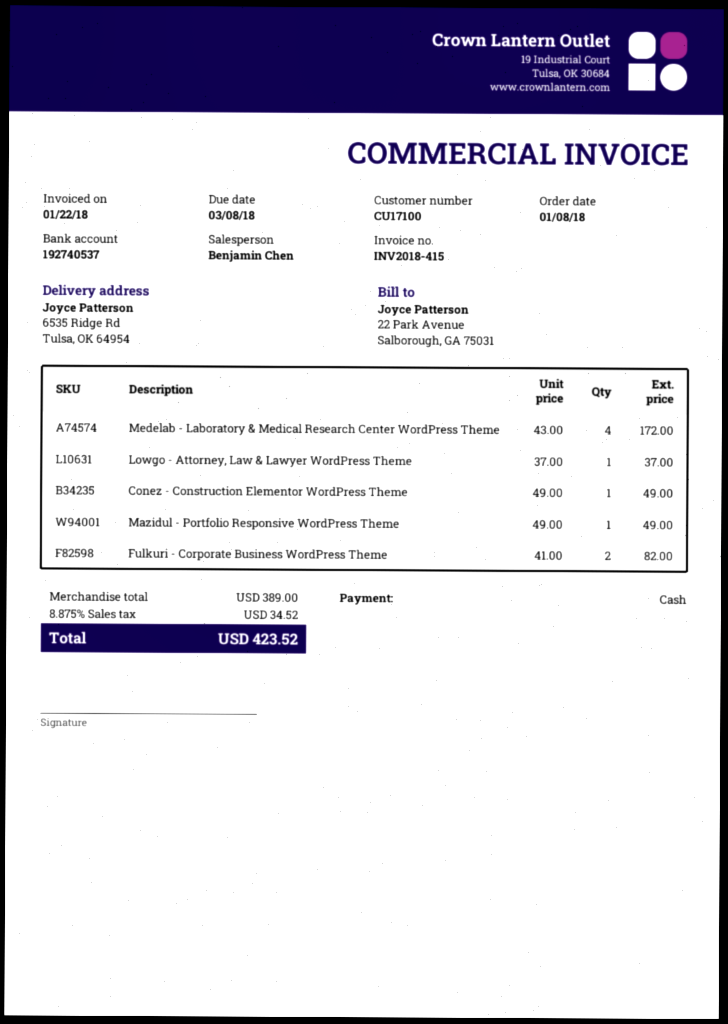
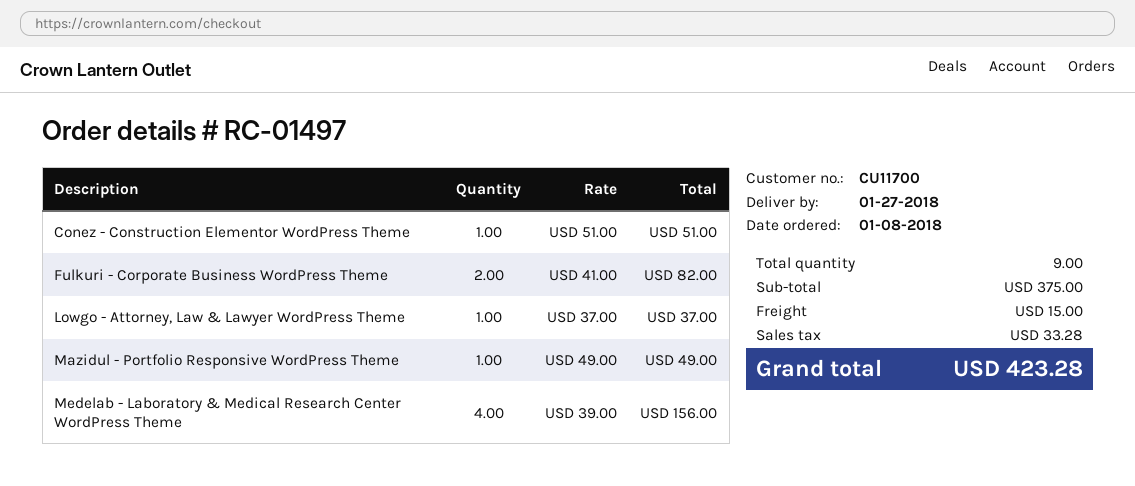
customer number: CU17100 -> CU11700
Medelab - Laboratory & Medical Research Center WordPress Theme: 4 x 43.00 = 172.00 -> 4 x 39.00 = 156.00
Conez - Construction Elementor WordPress Theme: 1 x 49.00 = 49.00 -> 1 x 51.00 = 51.00
subtotal: 389.00 -> 375.00
shipping: none -> 15.00
tax: 34.52 -> 33.28
total: 423.52 -> 423.28

